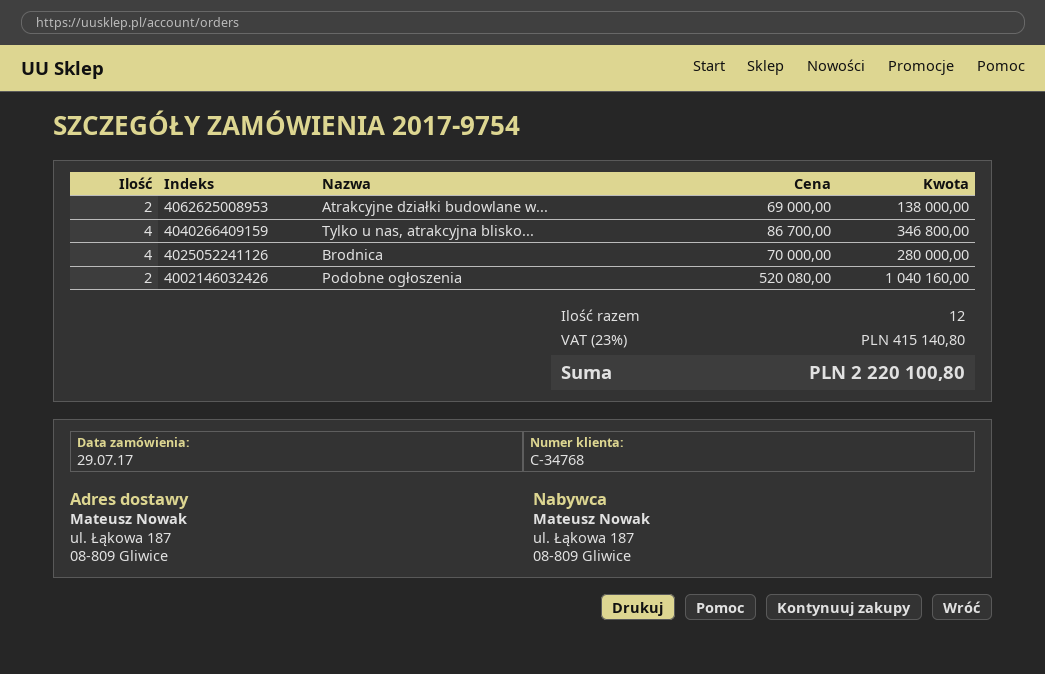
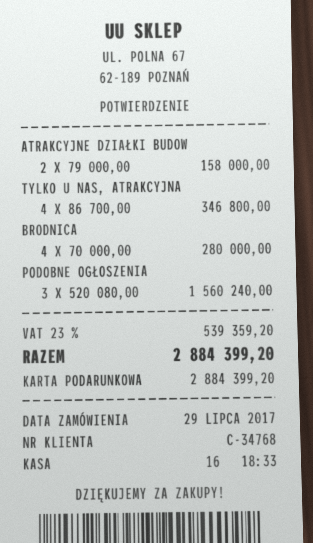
Atrakcyjne działki budowlane w...: 2 x 69000.00 = 138000.00 -> 2 x 79000.00 = 158000.00
Podobne ogłoszenia: 2 x 520080.00 = 1040160.00 -> 3 x 520080.00 = 1560240.00
tax: 23% = 415140.80 -> 23% = 539359.20
total: 2220100.80 -> 2884399.20

